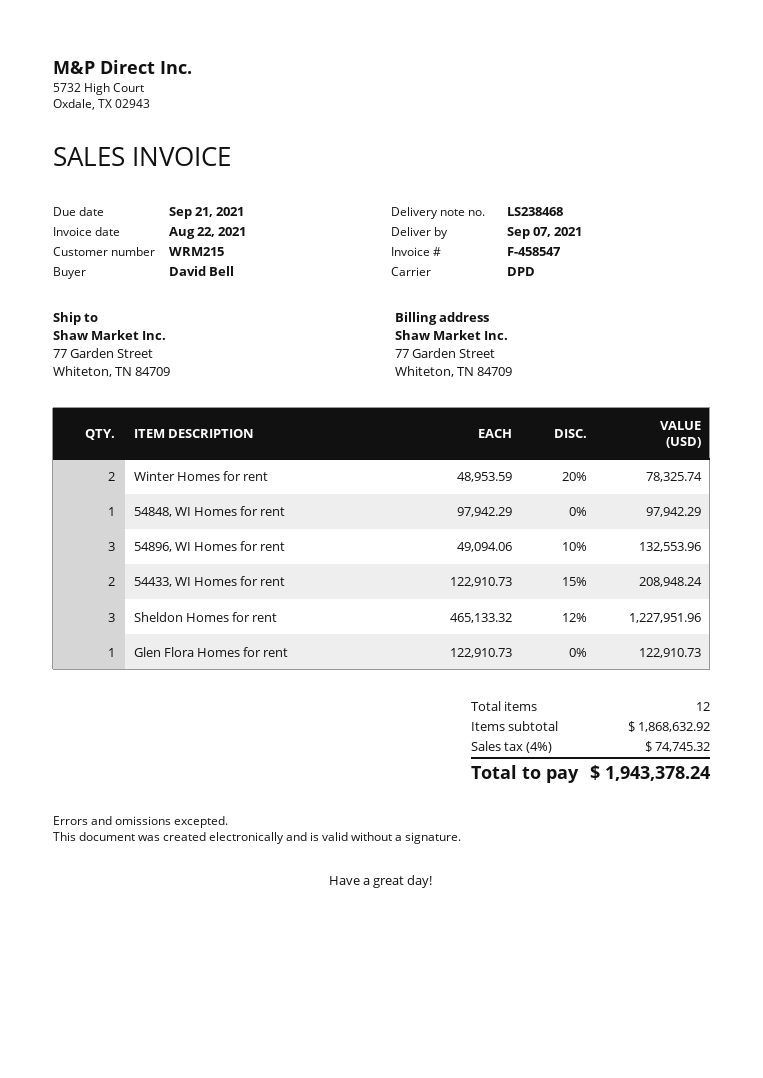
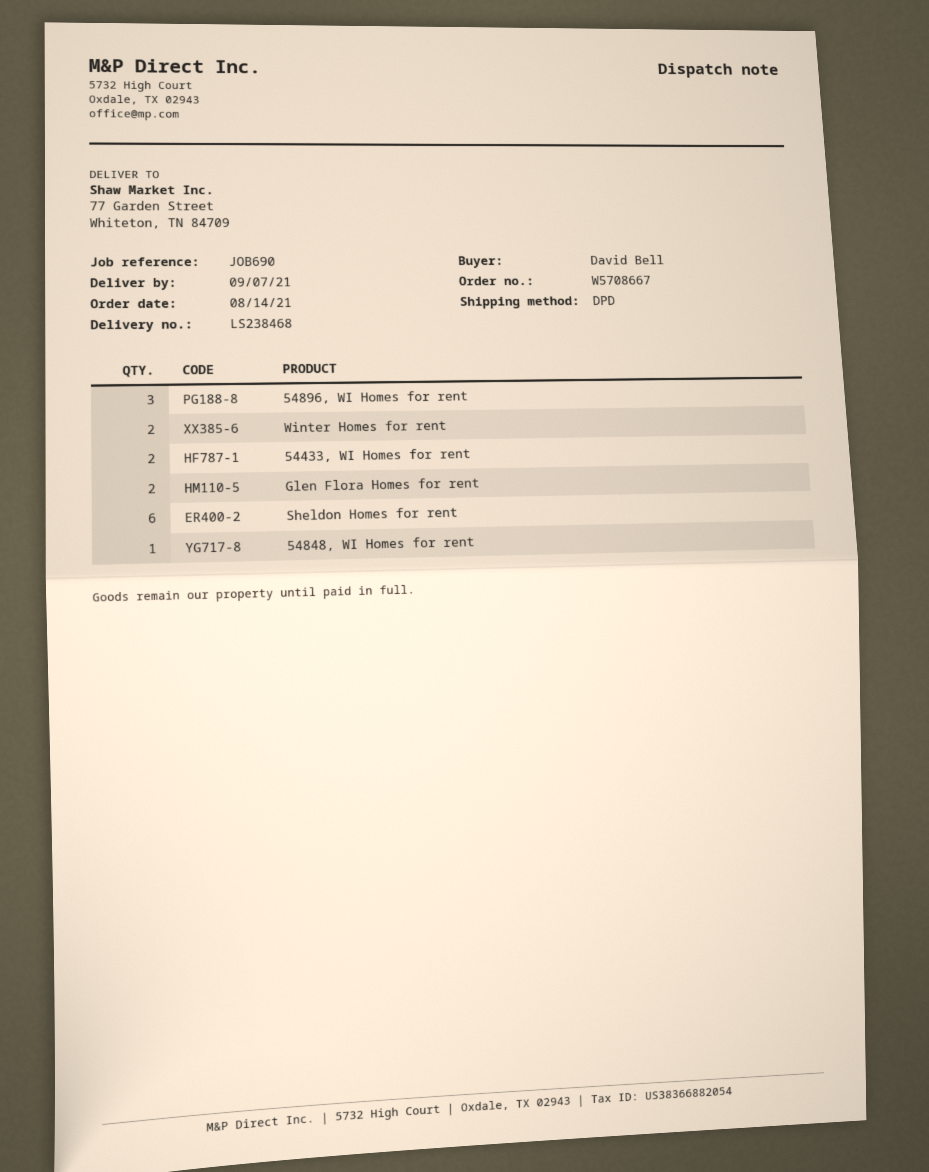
Sheldon Homes for rent: 3 -> 6
Glen Flora Homes for rent: 1 -> 2

